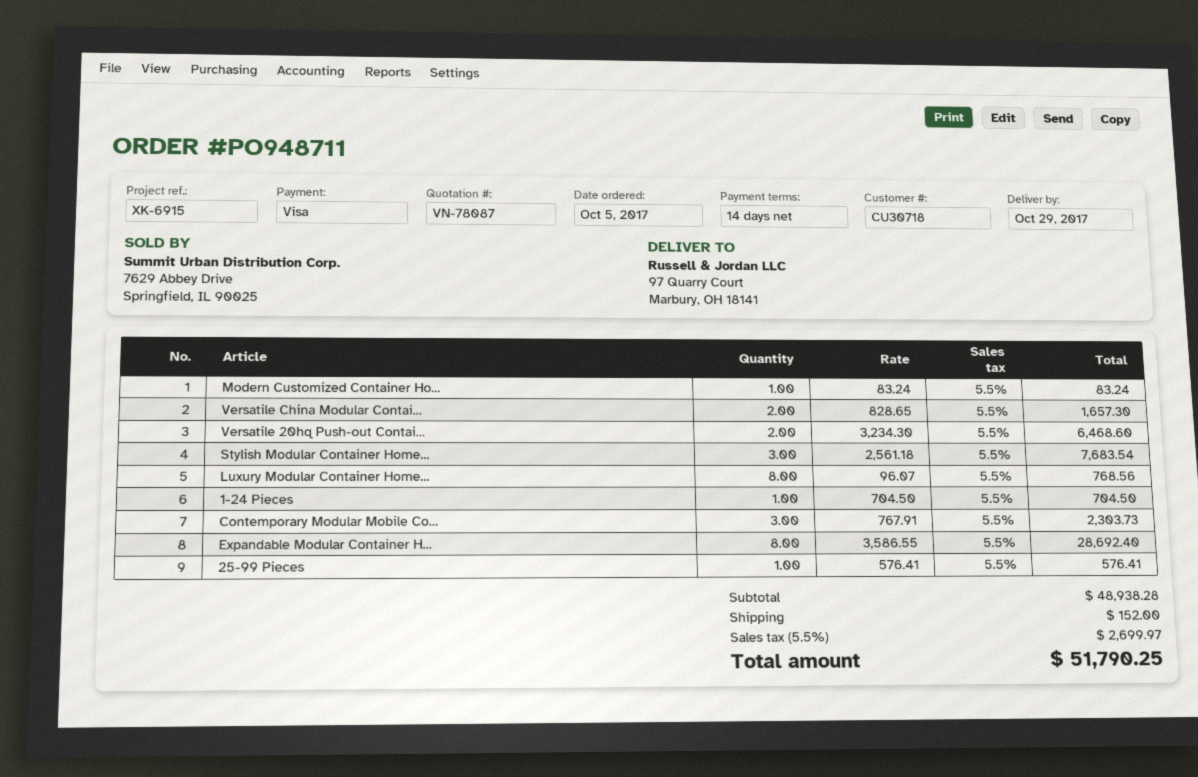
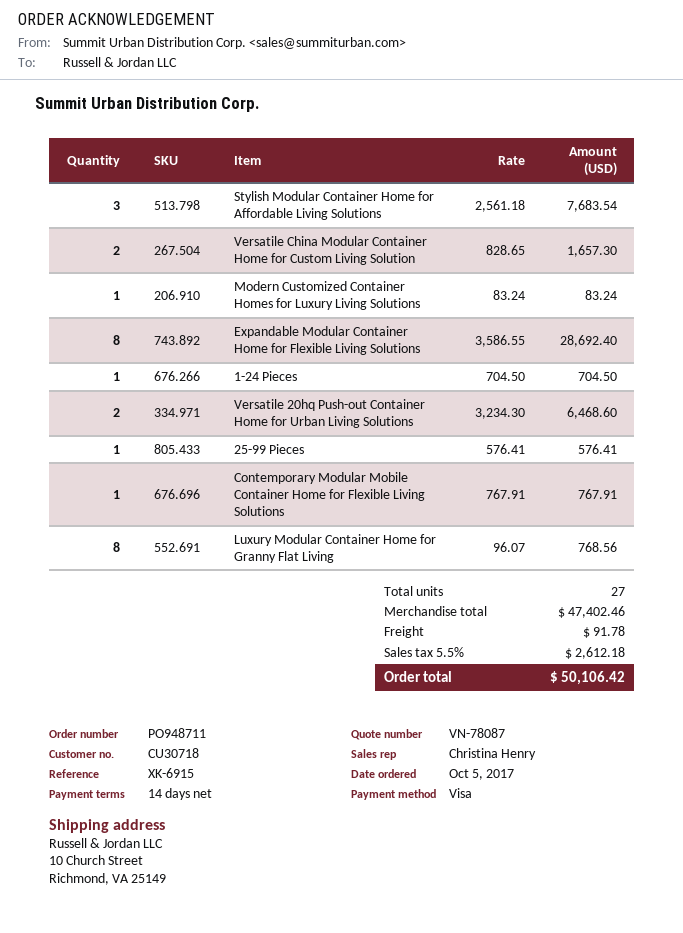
ship to: 97 Quarry Court, Marbury, OH 18141 -> 10 Church Street, Richmond, VA 25149
Contemporary Modular Mobile Co...: 3 x 767.91 = 2303.73 -> 1 x 767.91 = 767.91
subtotal: 48938.28 -> 47402.46
shipping: 152.00 -> 91.78
tax: 5.5% = 2699.97 -> 5.5% = 2612.18
total: 51790.25 -> 50106.42

